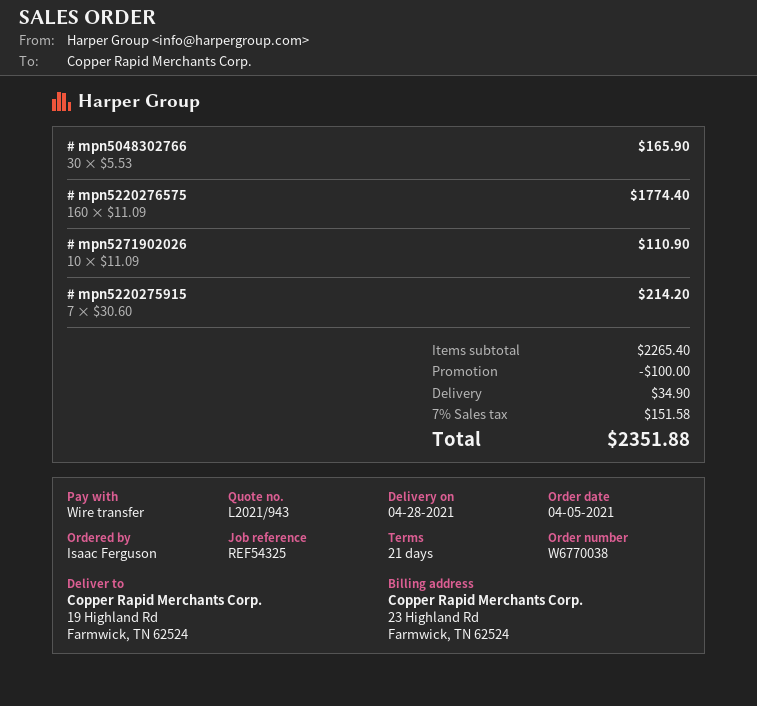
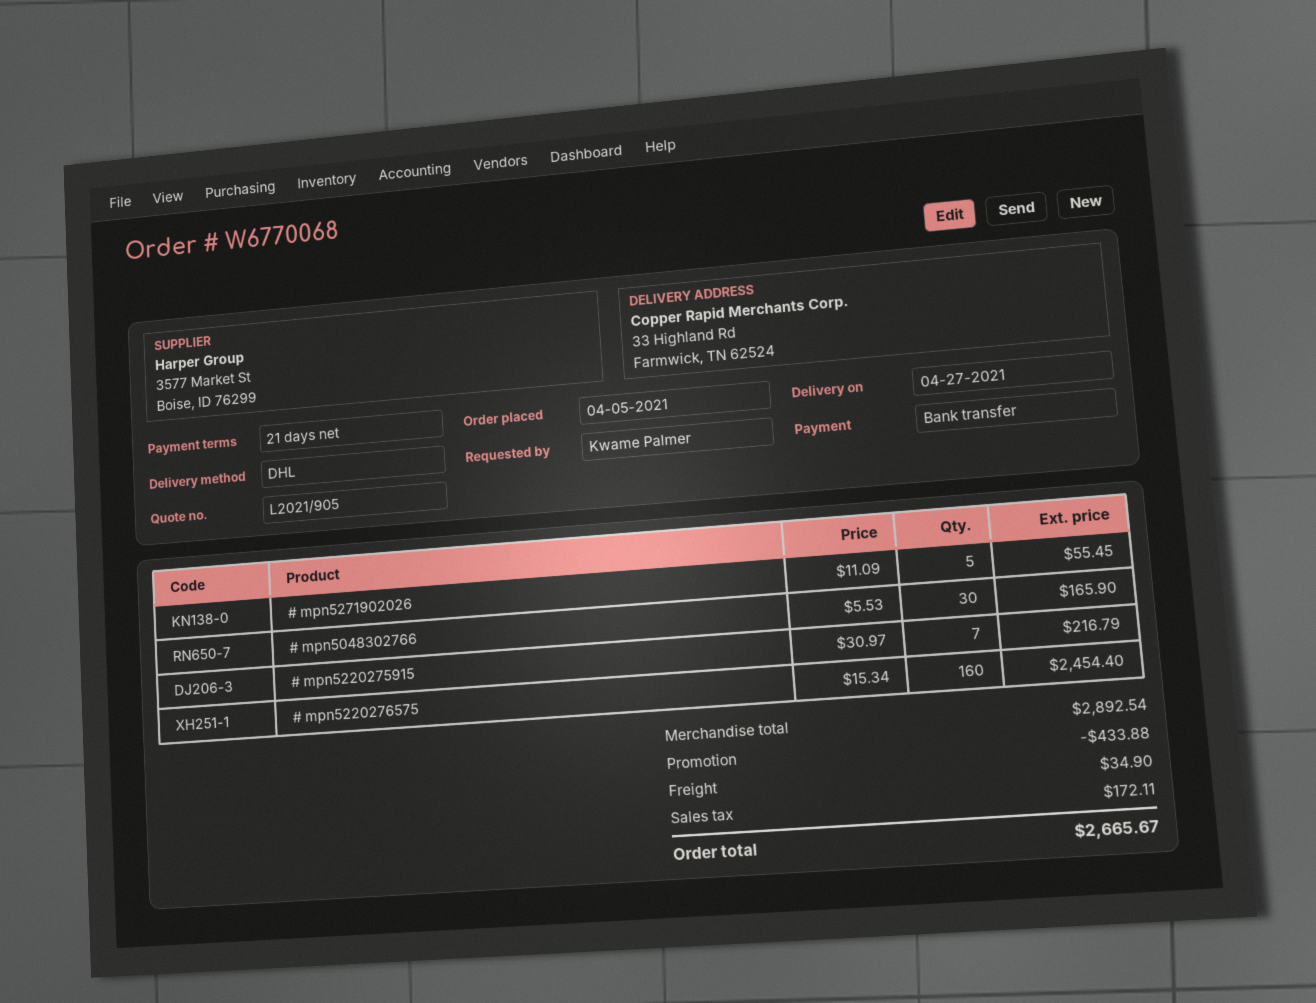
quote number: L2021/943 -> L2021/905
order number: W6770038 -> W6770068
delivery date: 2021-04-28 -> 2021-04-27
ordered by: Isaac Ferguson -> Kwame Palmer
ship to: 19 Highland Rd, Farmwick, TN 62524 -> 33 Highland Rd, Farmwick, TN 62524
# mpn5220276575: 160 x 11.09 = 1774.40 -> 160 x 15.34 = 2454.40
# mpn5271902026: 10 x 11.09 = 110.90 -> 5 x 11.09 = 55.45
# mpn5220275915: 7 x 30.60 = 214.20 -> 7 x 30.97 = 216.79
subtotal: 2265.40 -> 2892.54
discount: 100.00 -> 433.88
tax: 151.58 -> 172.11
total: 2351.88 -> 2665.67

